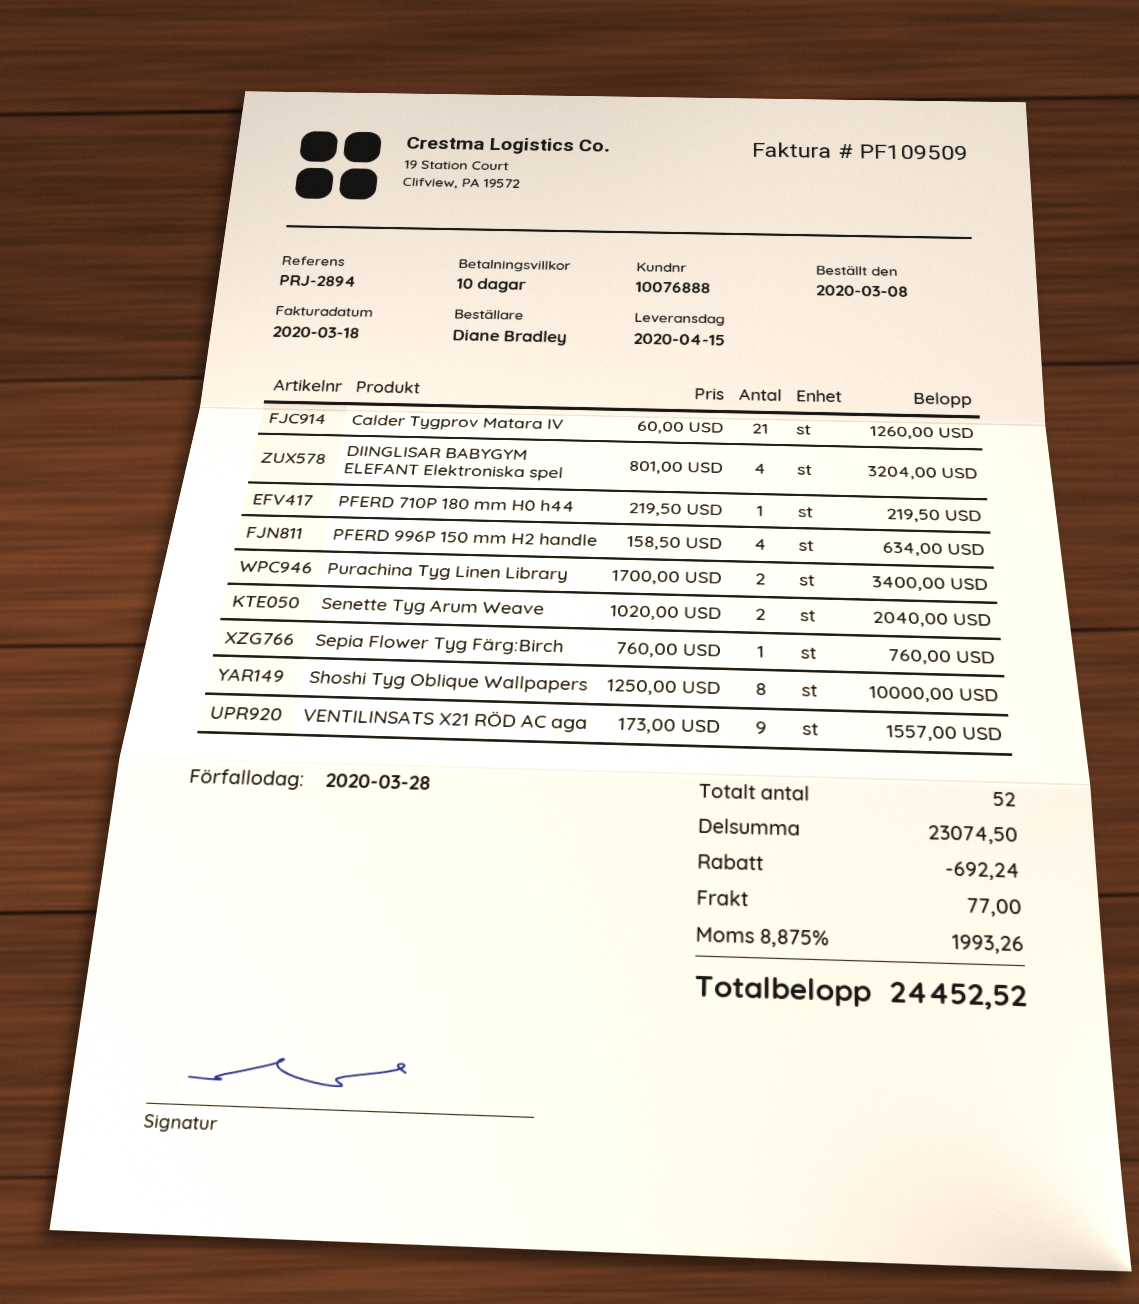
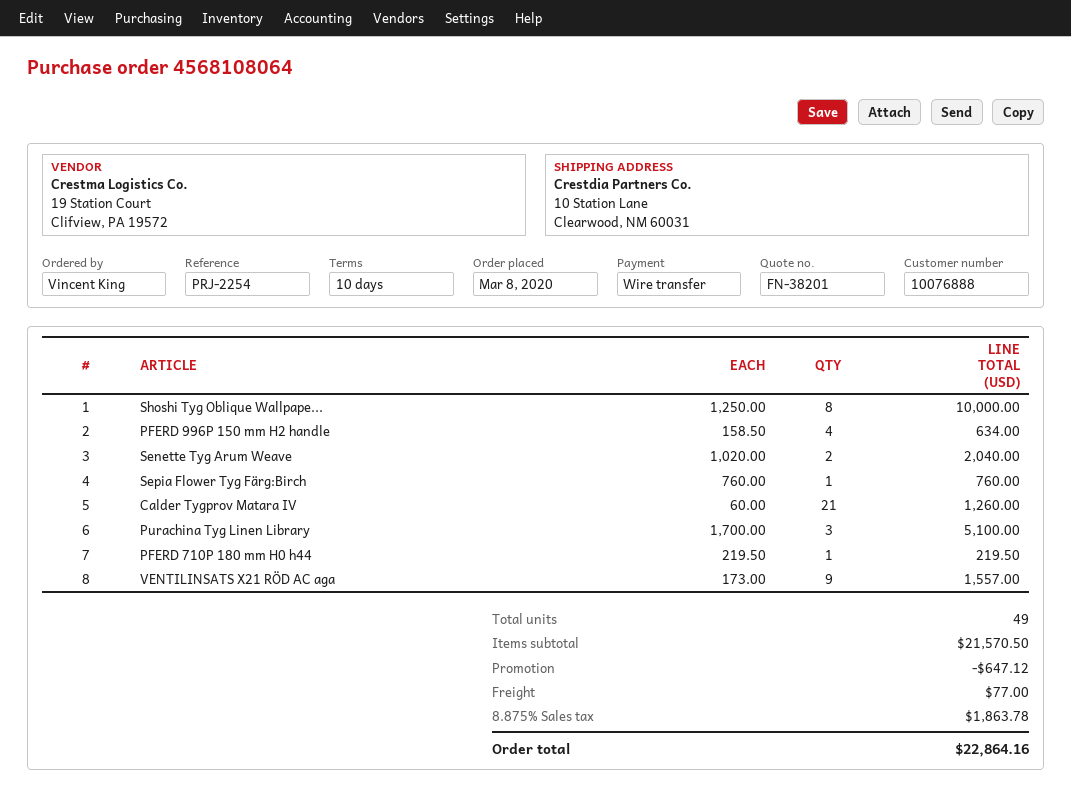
reference: PRJ-2894 -> PRJ-2254
ordered by: Diane Bradley -> Vincent King
DIINGLISAR BABYGYM ELEFANT Elektroniska spel: 4 x 801.00 = 3204.00 -> none
Purachina Tyg Linen Library: 2 x 1700.00 = 3400.00 -> 3 x 1700.00 = 5100.00
total quantity: 52 -> 49
subtotal: 23074.50 -> 21570.50
discount: 692.24 -> 647.12
tax: 8.875% = 1993.26 -> 8.875% = 1863.78
total: 24452.52 -> 22864.16

